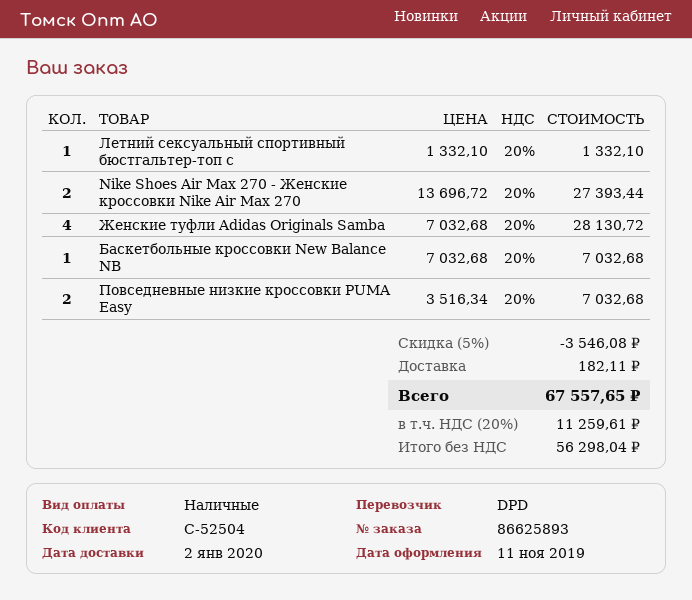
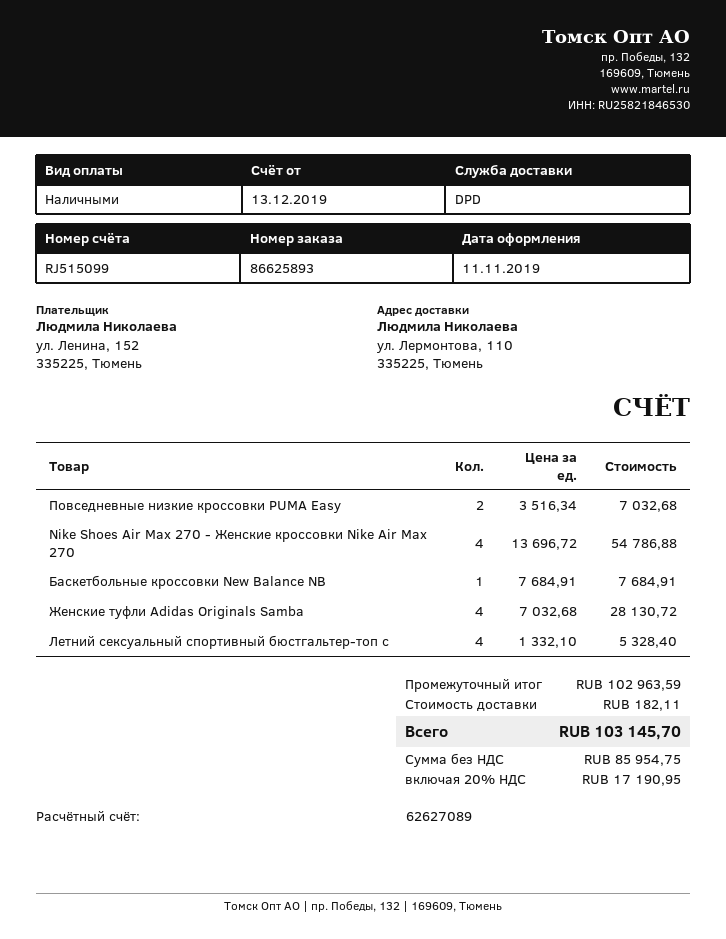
Летний сексуальный спортивный бюстгальтер-топ с: 1 x 1332.10 = 1332.10 -> 4 x 1332.10 = 5328.40
Nike Shoes Air Max 270 - Женские кроссовки Nike Air Max 270: 2 x 13696.72 = 27393.44 -> 4 x 13696.72 = 54786.88
Баскетбольные кроссовки New Balance NB: 1 x 7032.68 = 7032.68 -> 1 x 7684.91 = 7684.91
discount: 5% = 3546.08 -> none
net: 56298.04 -> 85954.75
tax: 20% = 11259.61 -> 20% = 17190.95
total: 67557.65 -> 103145.70

